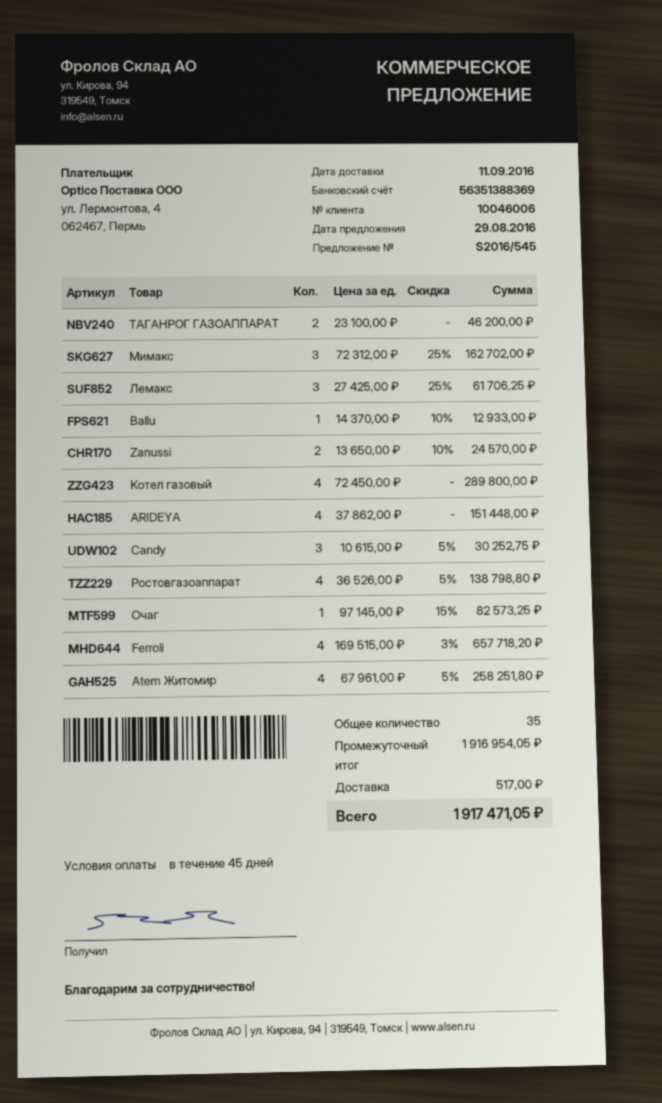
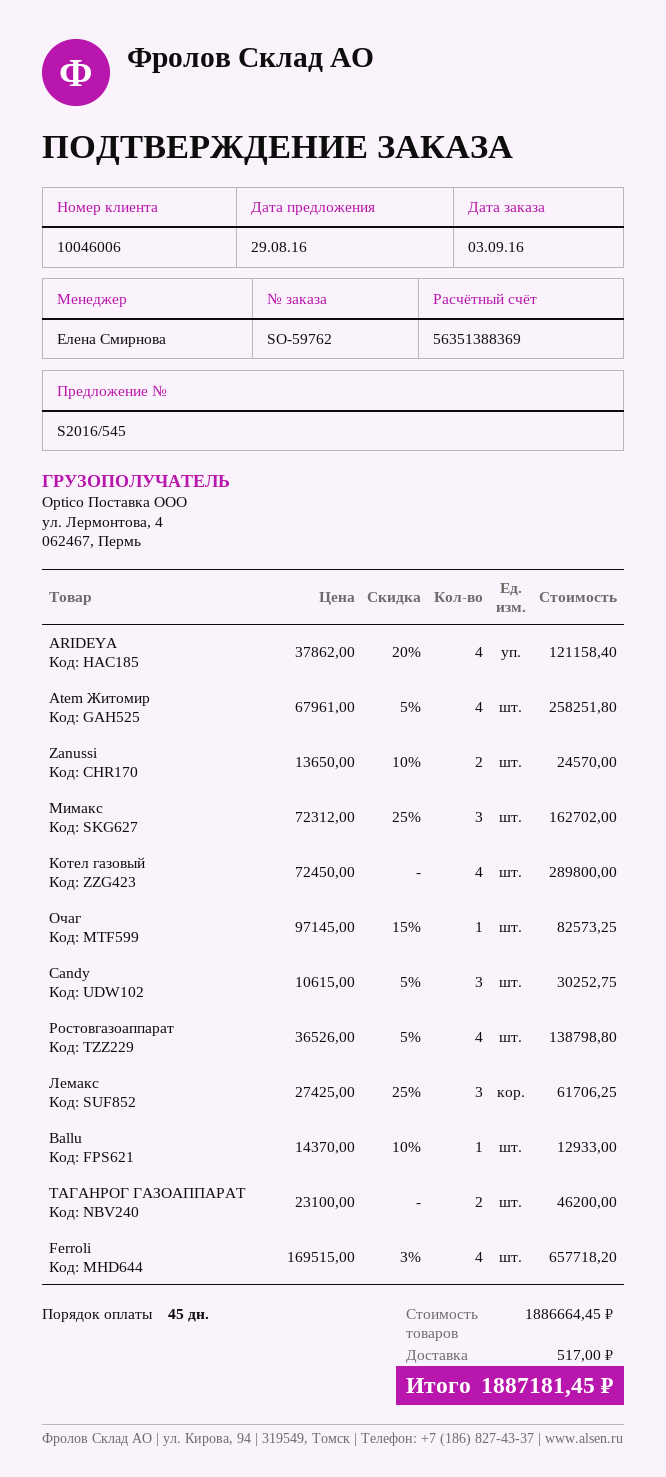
ARIDEYA: 4 x 37862.00 = 151448.00 -> 4 x 37862.00 - 20% = 121158.40
subtotal: 1916954.05 -> 1886664.45
total: 1917471.05 -> 1887181.45

